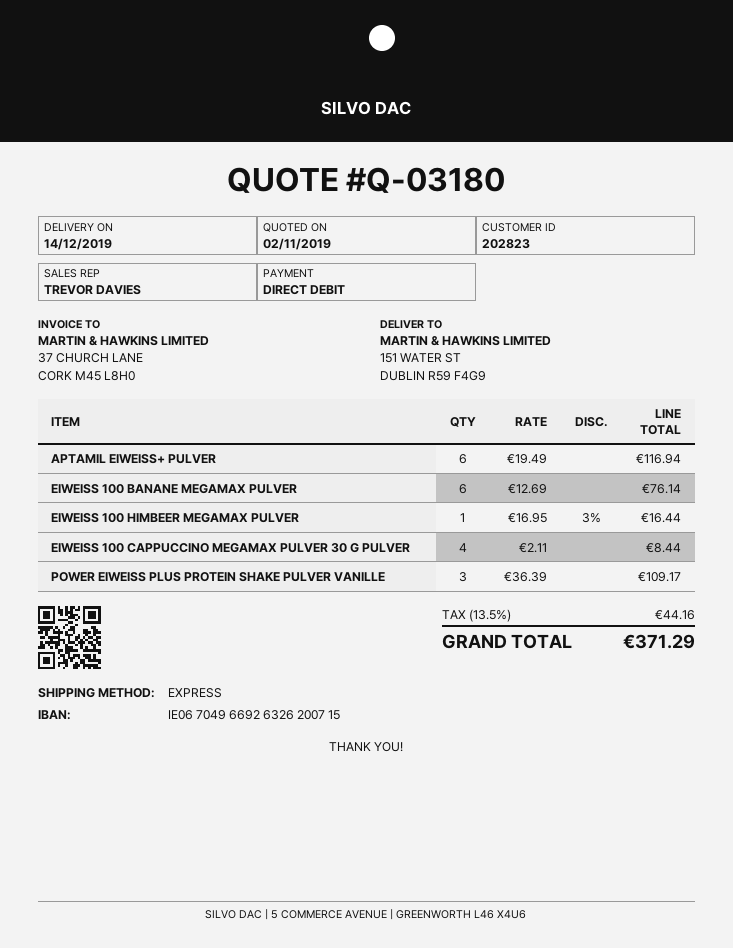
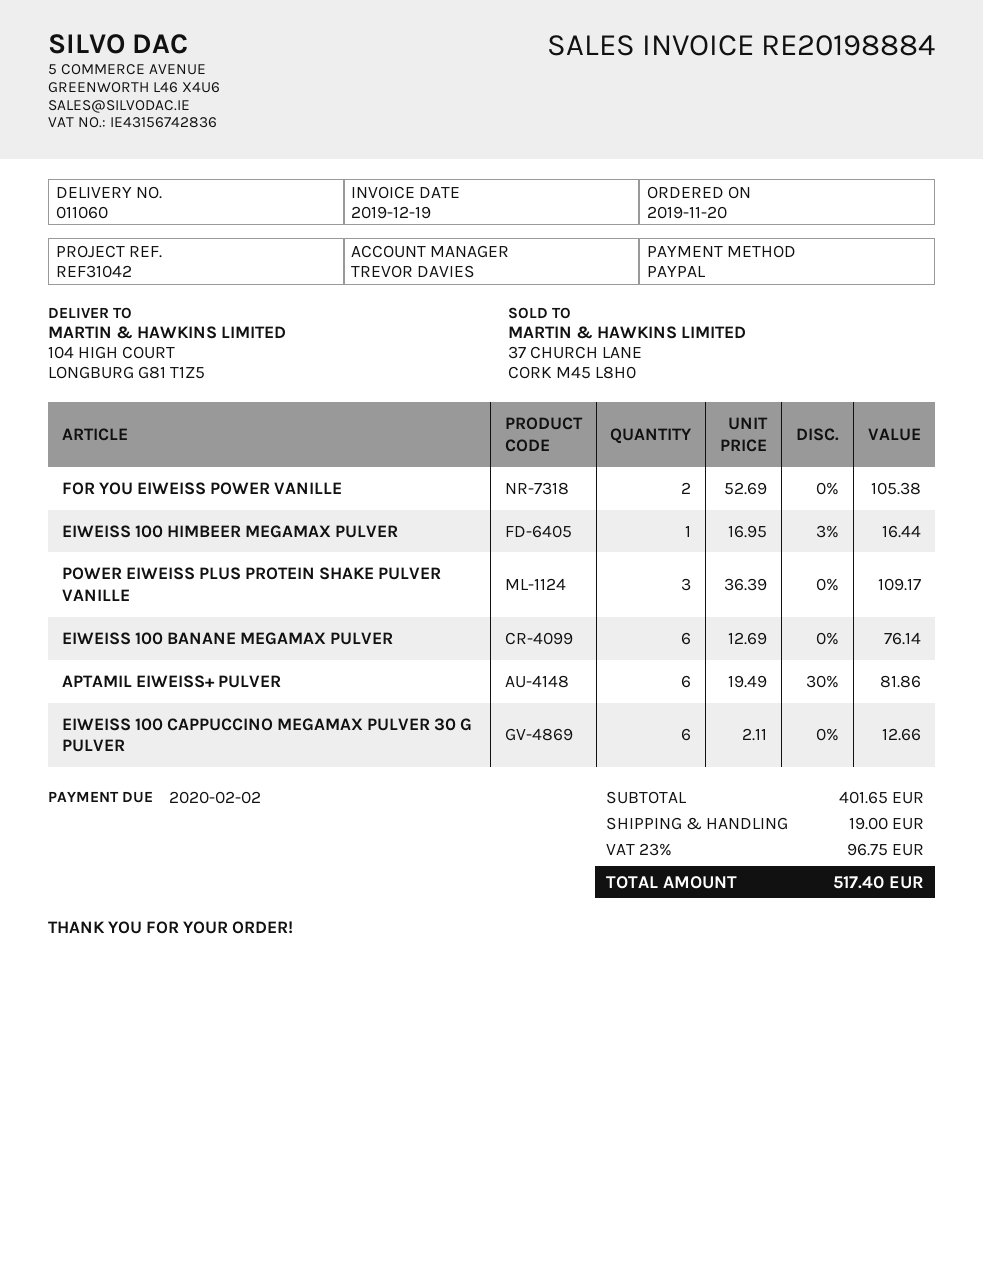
payment method: direct debit -> PayPal
ship to: 151 WATER ST, DUBLIN R59 F4G9 -> 104 HIGH COURT, LONGBURG G81 T1Z5
APTAMIL EIWEISS+ PULVER: 6 x 19.49 = 116.94 -> 6 x 19.49 - 30% = 81.86
EIWEISS 100 CAPPUCCINO MEGAMAX PULVER 30 G PULVER: 4 x 2.11 = 8.44 -> 6 x 2.11 = 12.66
FOR YOU EIWEISS POWER VANILLE: none -> 2 x 52.69 = 105.38
shipping: none -> 19.00
tax: 13.5% = 44.16 -> 23% = 96.75
total: 371.29 -> 517.40

